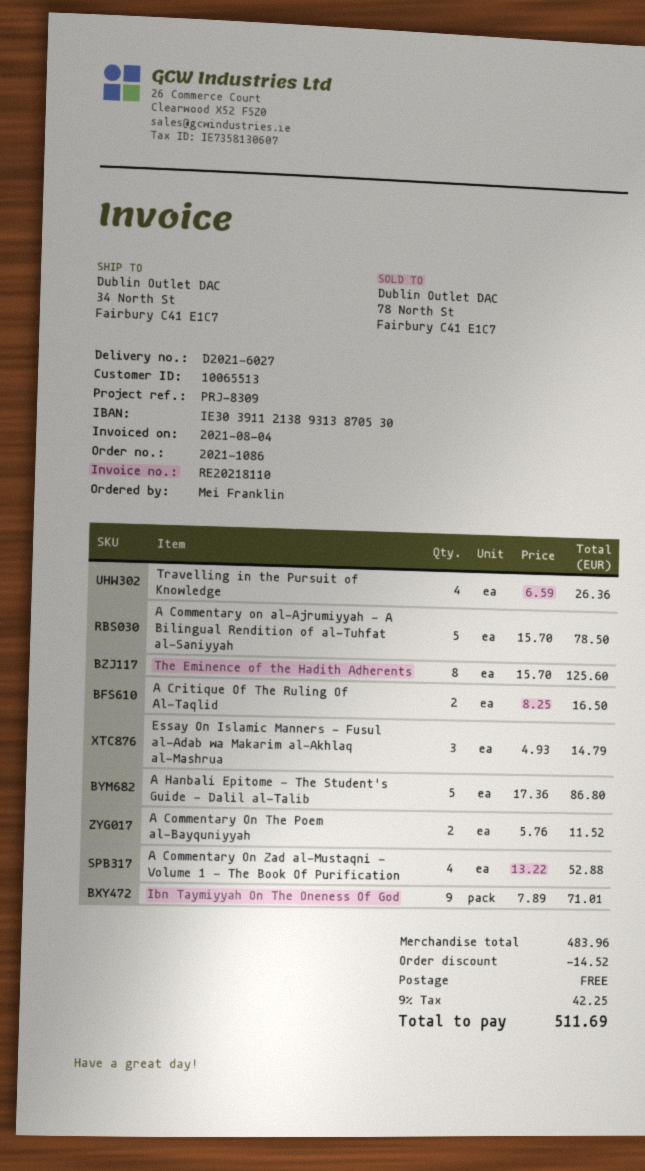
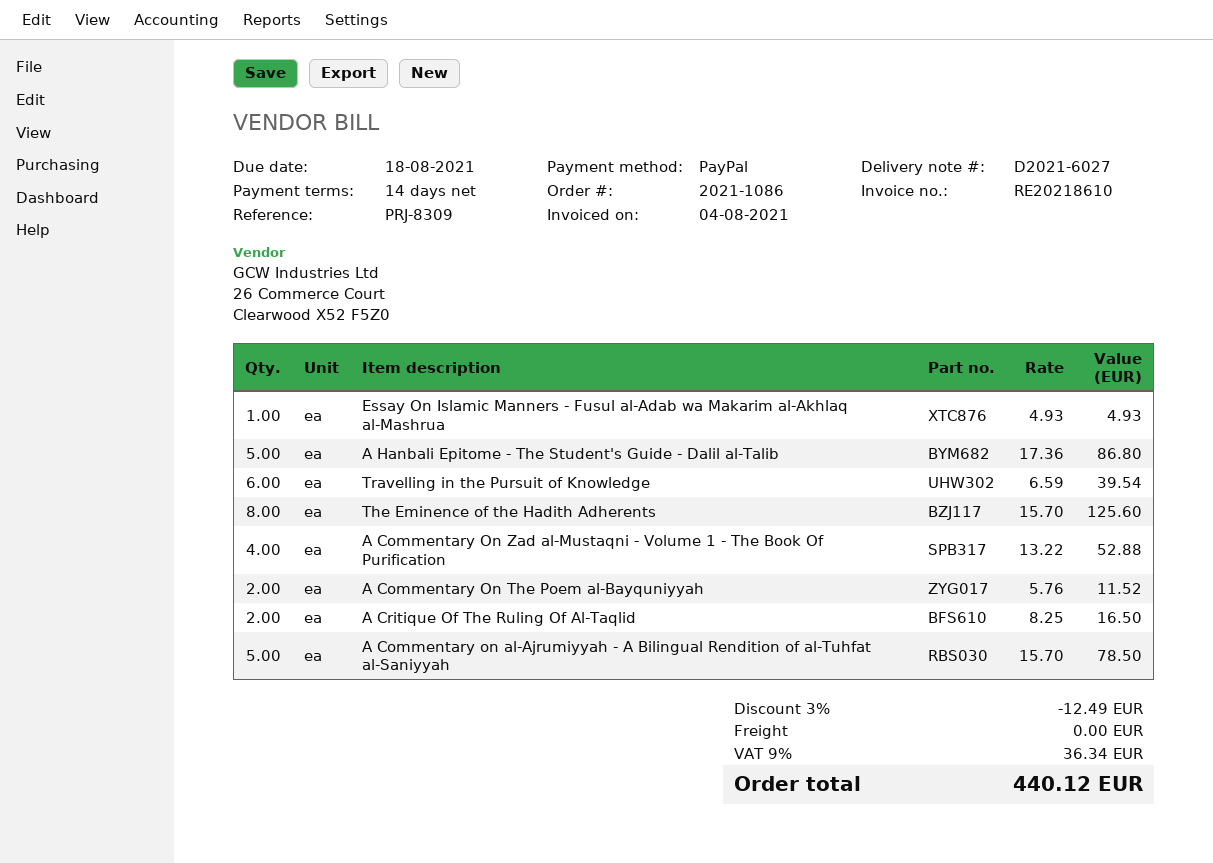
invoice number: RE20218110 -> RE20218610
Travelling in the Pursuit of Knowledge: 4 x 6.59 = 26.36 -> 6 x 6.59 = 39.54
Essay On Islamic Manners - Fusul al-Adab wa Makarim al-Akhlaq al-Mashrua: 3 x 4.93 = 14.79 -> 1 x 4.93 = 4.93
Ibn Taymiyyah On The Oneness Of God: 9 x 7.89 = 71.01 -> none
discount: 14.52 -> 12.49
tax: 9% = 42.25 -> 9% = 36.34
total: 511.69 -> 440.12

